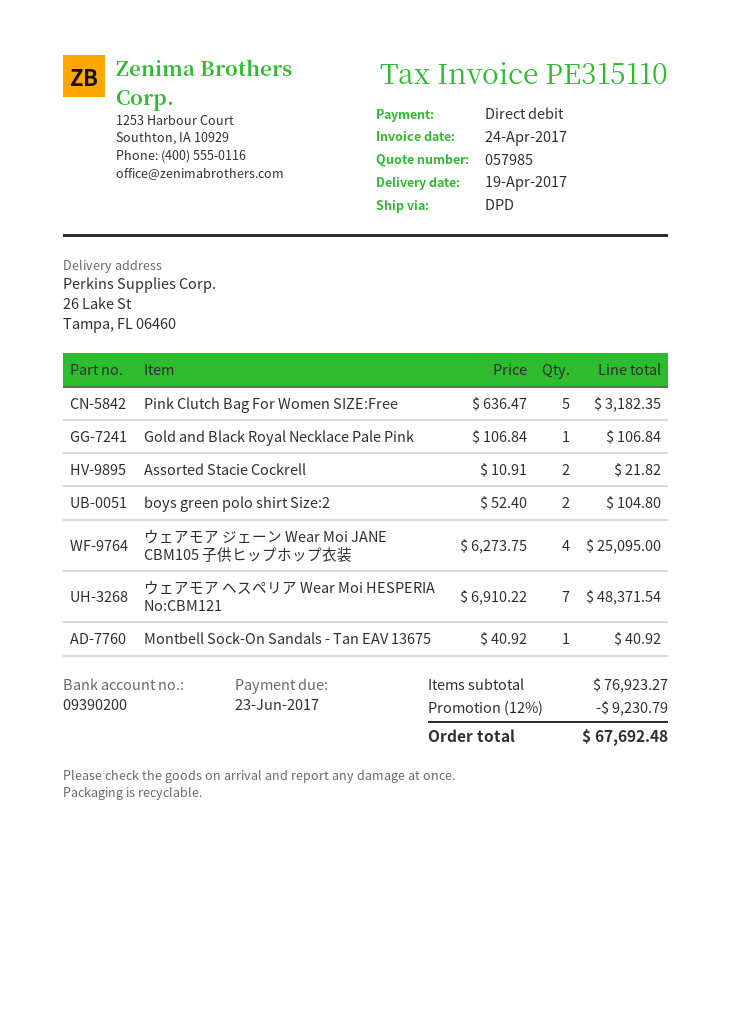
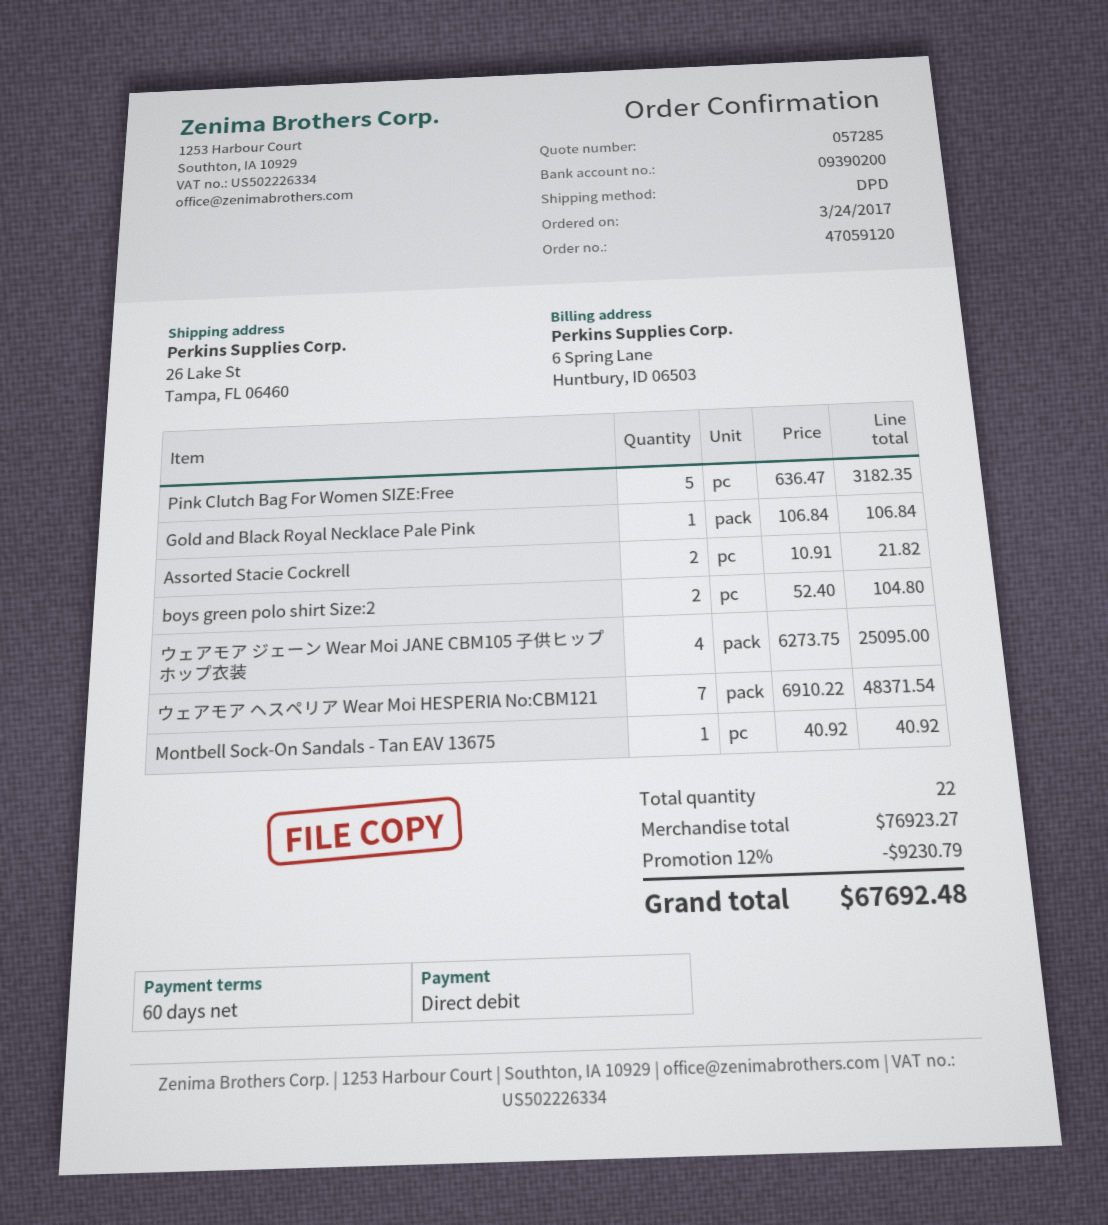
quote number: 057985 -> 057285

